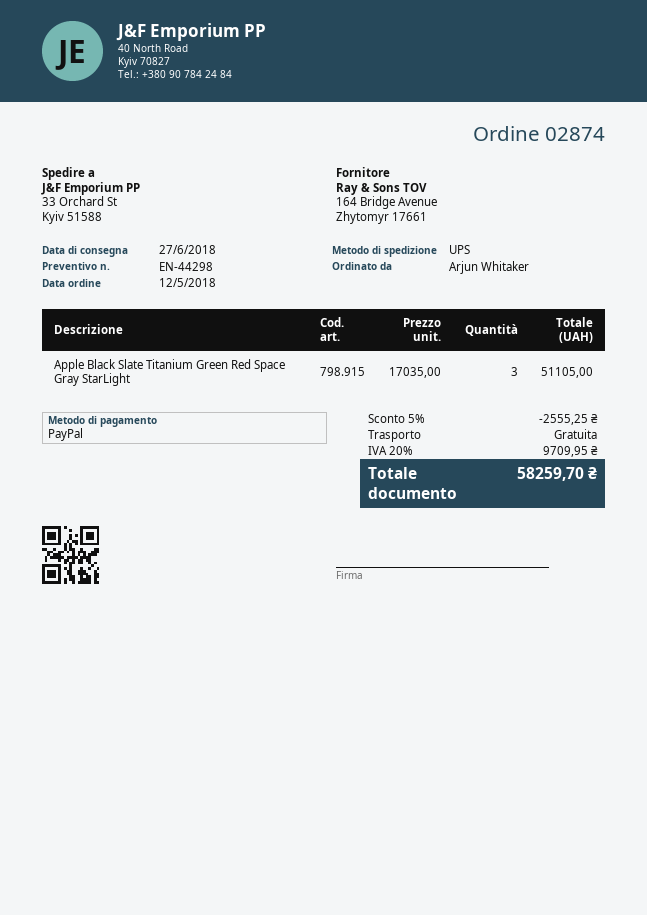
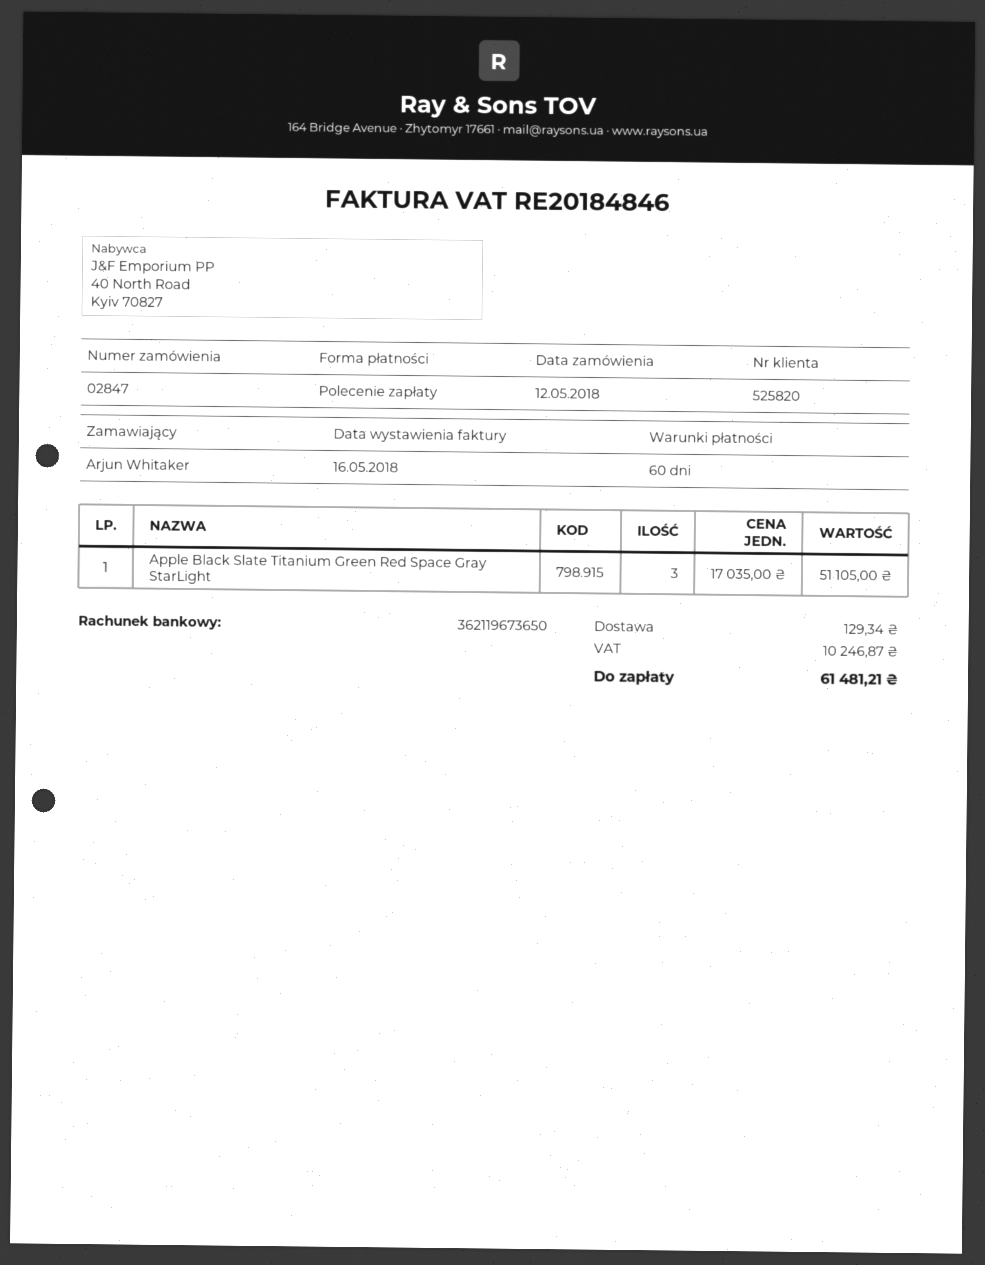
order number: 02874 -> 02847
payment method: PayPal -> direct debit
discount: 5% = 2555.25 -> none
shipping: 0.00 -> 129.34
tax: 9709.95 -> 10246.87
total: 58259.70 -> 61481.21

